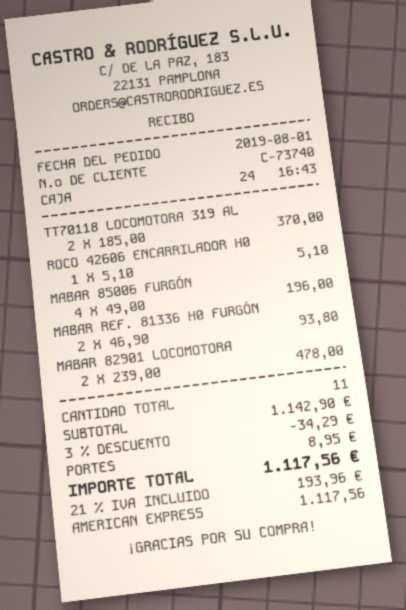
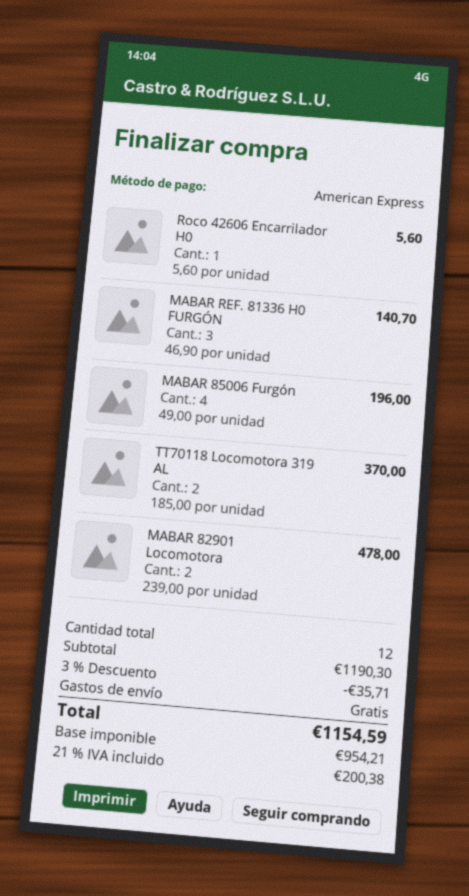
ROCO 42606 ENCARRILADOR H0: 1 x 5.10 = 5.10 -> 1 x 5.60 = 5.60
MABAR REF. 81336 H0 FURGÓN: 2 x 46.90 = 93.80 -> 3 x 46.90 = 140.70
total quantity: 11 -> 12
subtotal: 1142.90 -> 1190.30
discount: 3% = 34.29 -> 3% = 35.71
shipping: 8.95 -> 0.00
tax: 21% = 193.96 -> 21% = 200.38
total: 1117.56 -> 1154.59

